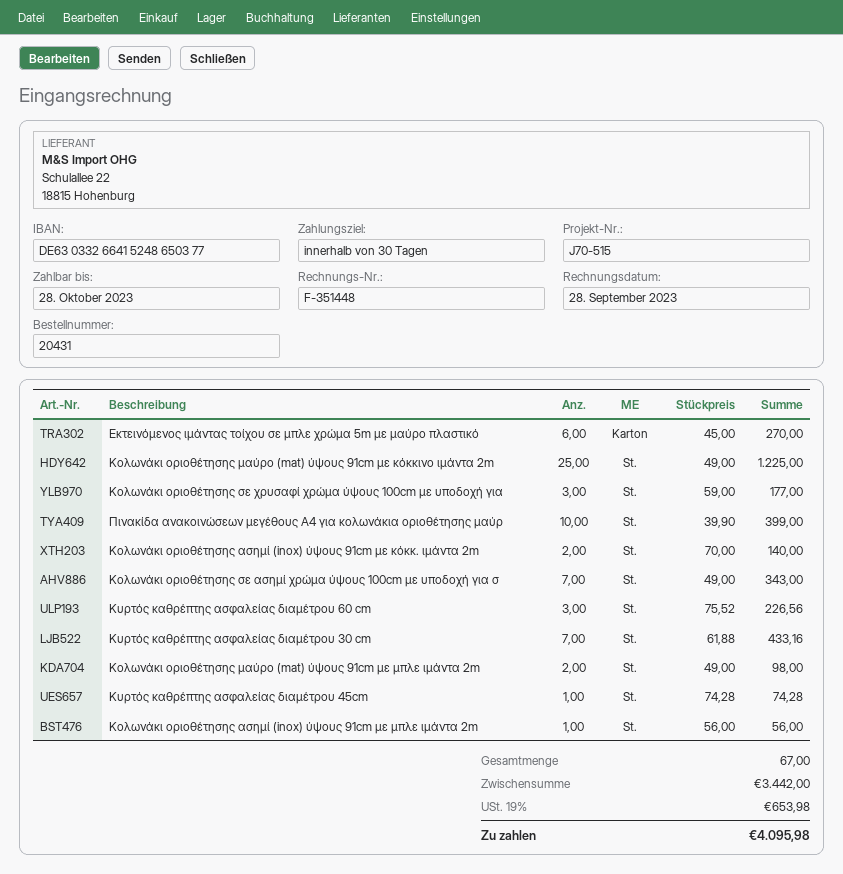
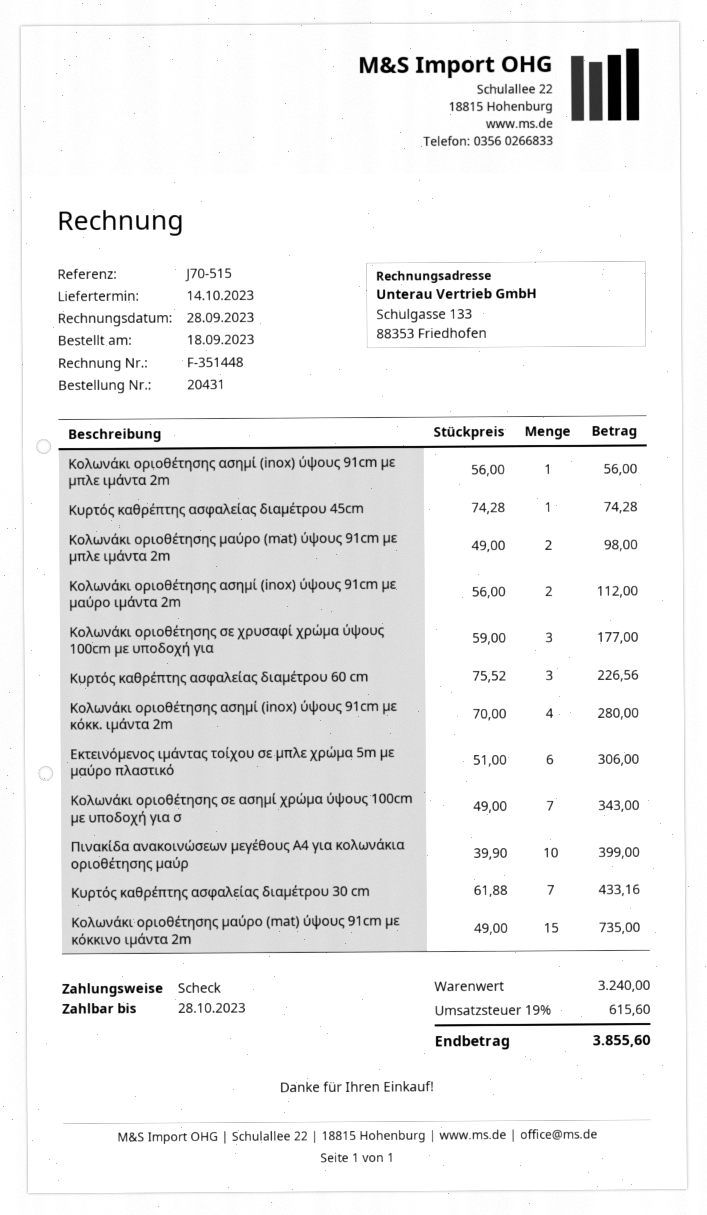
Εκτεινόμενος ιμάντας τοίχου σε μπλε χρώμα 5m με μαύρο πλαστικό: 6 x 45.00 = 270.00 -> 6 x 51.00 = 306.00
Κολωνάκι οριοθέτησης μαύρο (mat) ύψους 91cm με κόκκινο ιμάντα 2m: 25 x 49.00 = 1225.00 -> 15 x 49.00 = 735.00
Κολωνάκι οριοθέτησης ασημί (inox) ύψους 91cm με κόκκ. ιμάντα 2m: 2 x 70.00 = 140.00 -> 4 x 70.00 = 280.00
Κολωνάκι οριοθέτησης ασημί (inox) ύψους 91cm με μαύρο ιμάντα 2m: none -> 2 x 56.00 = 112.00
subtotal: 3442.00 -> 3240.00
tax: 19% = 653.98 -> 19% = 615.60
total: 4095.98 -> 3855.60

